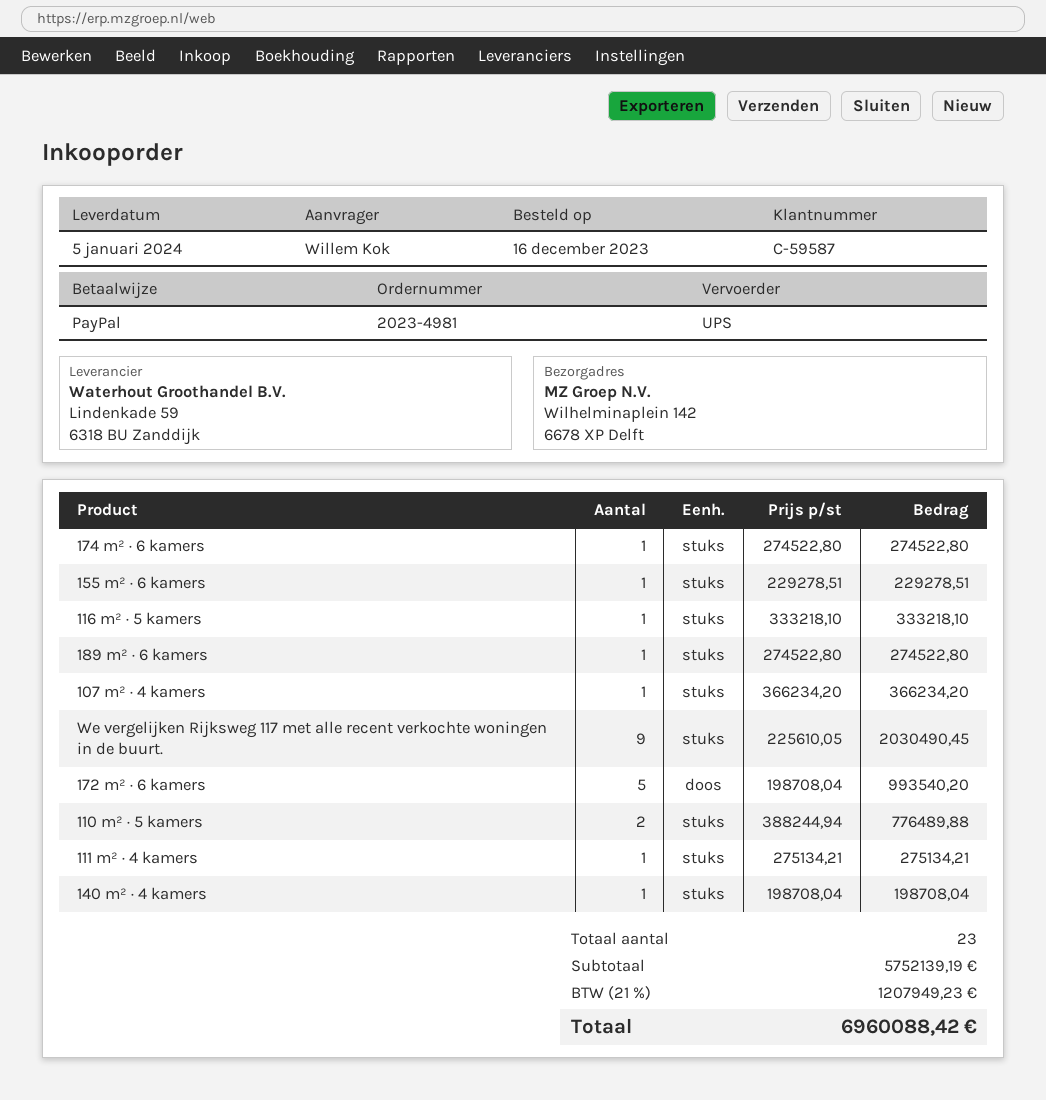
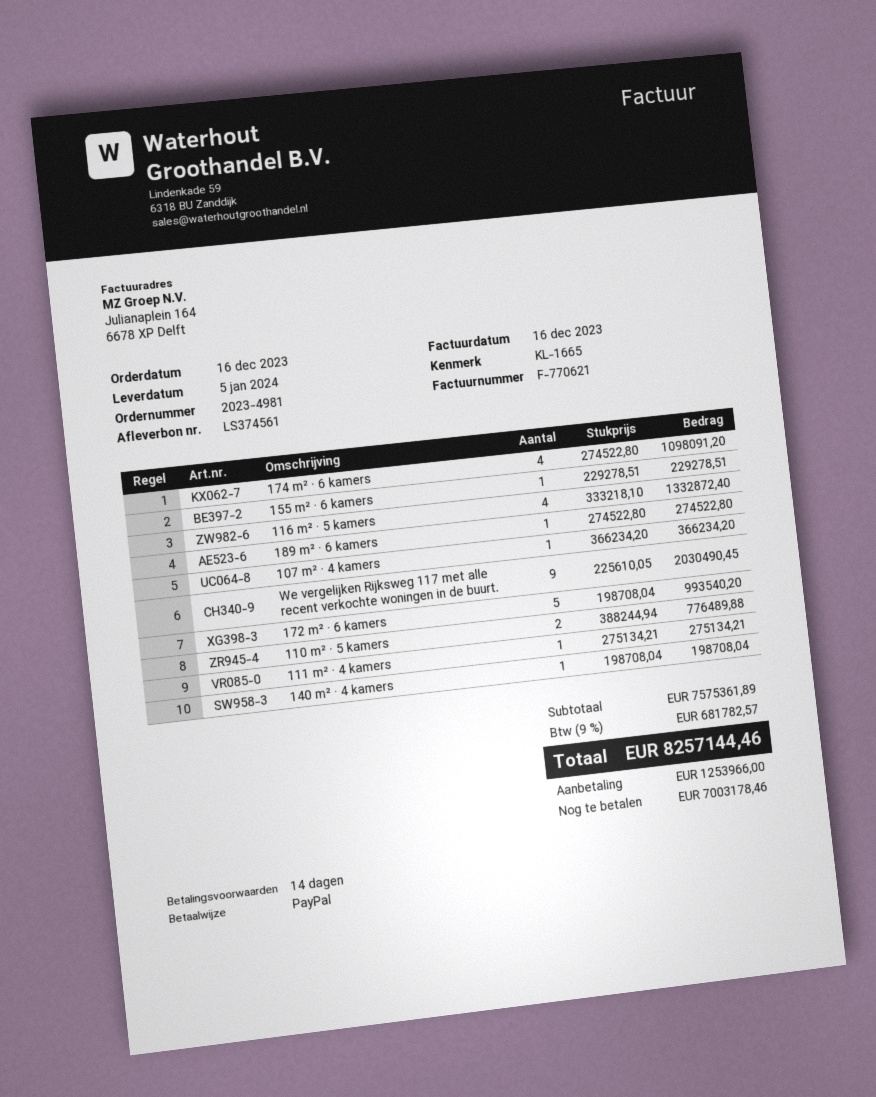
174 m² · 6 kamers: 1 x 274522.80 = 274522.80 -> 4 x 274522.80 = 1098091.20
116 m² · 5 kamers: 1 x 333218.10 = 333218.10 -> 4 x 333218.10 = 1332872.40
subtotal: 5752139.19 -> 7575361.89
tax: 21% = 1207949.23 -> 9% = 681782.57
total: 6960088.42 -> 8257144.46

